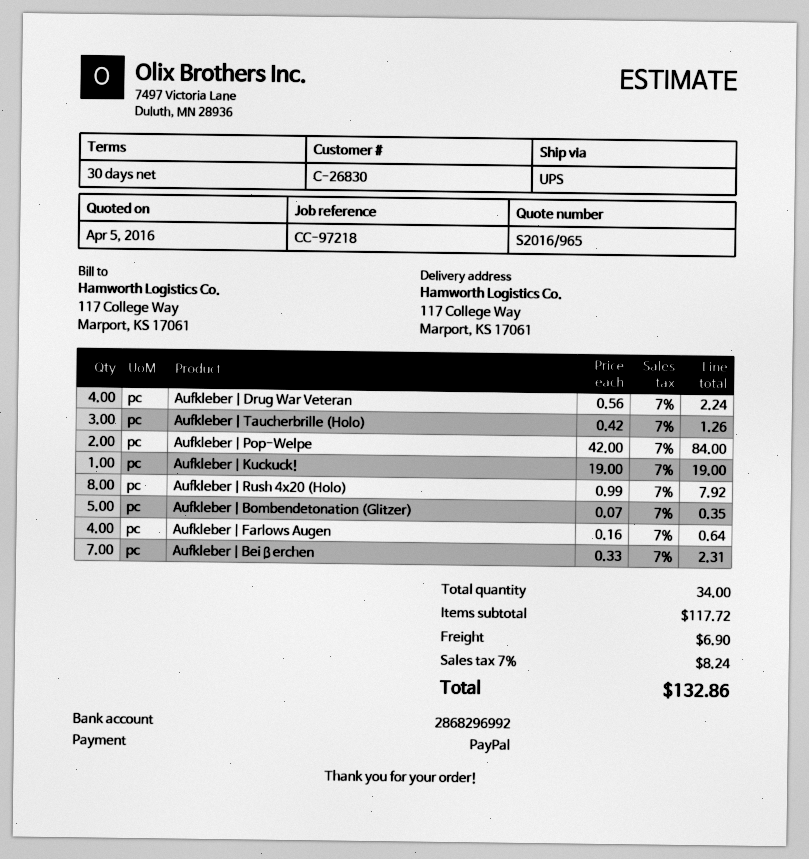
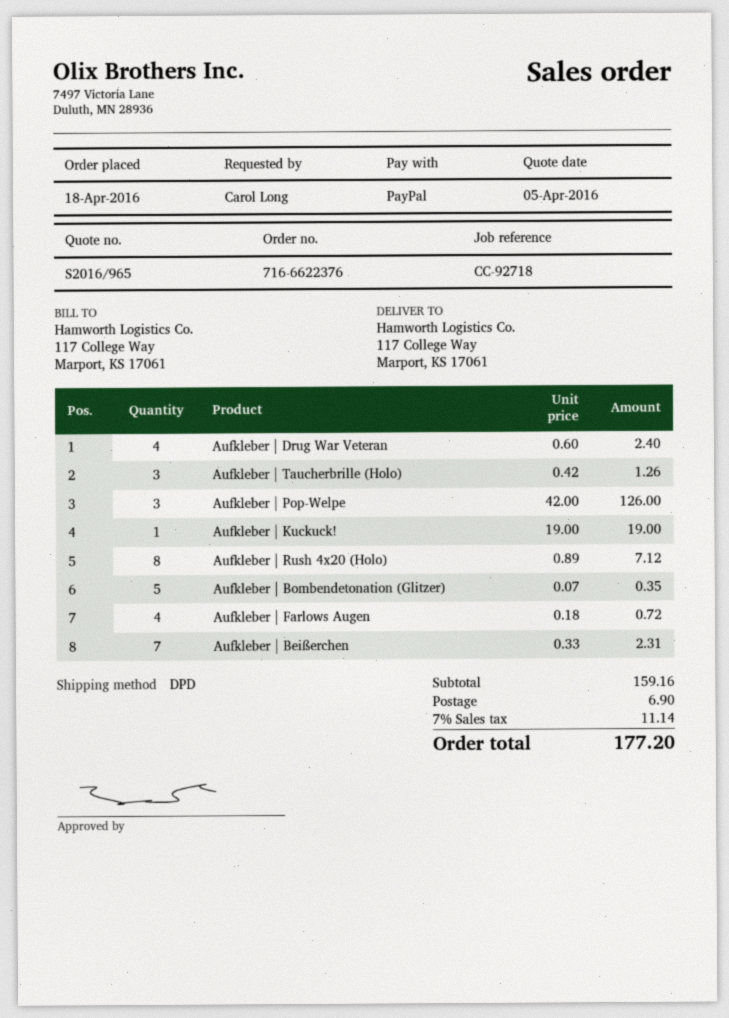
reference: CC-97218 -> CC-92718
shipping method: UPS -> DPD
Aufkleber | Drug War Veteran: 4 x 0.56 = 2.24 -> 4 x 0.60 = 2.40
Aufkleber | Pop-Welpe: 2 x 42.00 = 84.00 -> 3 x 42.00 = 126.00
Aufkleber | Rush 4x20 (Holo): 8 x 0.99 = 7.92 -> 8 x 0.89 = 7.12
Aufkleber | Farlows Augen: 4 x 0.16 = 0.64 -> 4 x 0.18 = 0.72
subtotal: 117.72 -> 159.16
tax: 7% = 8.24 -> 7% = 11.14
total: 132.86 -> 177.20

